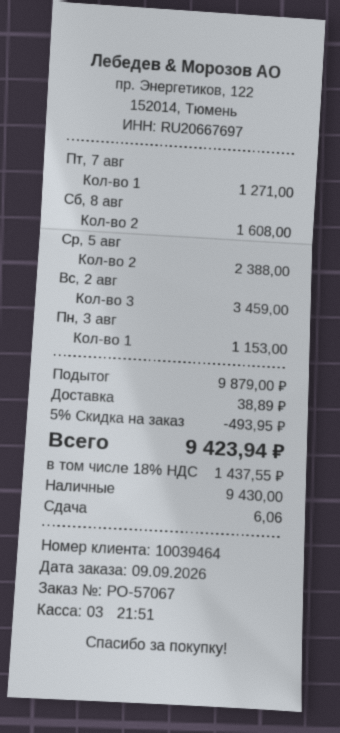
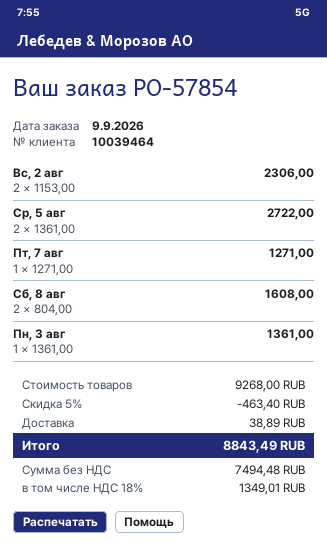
order number: PO-57067 -> PO-57854
Ср, 5 авг: 2 for 2388.00 -> 2 for 2722.00
Вс, 2 авг: 3 for 3459.00 -> 2 for 2306.00
Пн, 3 авг: 1 for 1153.00 -> 1 for 1361.00
subtotal: 9879.00 -> 9268.00
discount: 5% = 493.95 -> 5% = 463.40
tax: 18% = 1437.55 -> 18% = 1349.01
total: 9423.94 -> 8843.49

